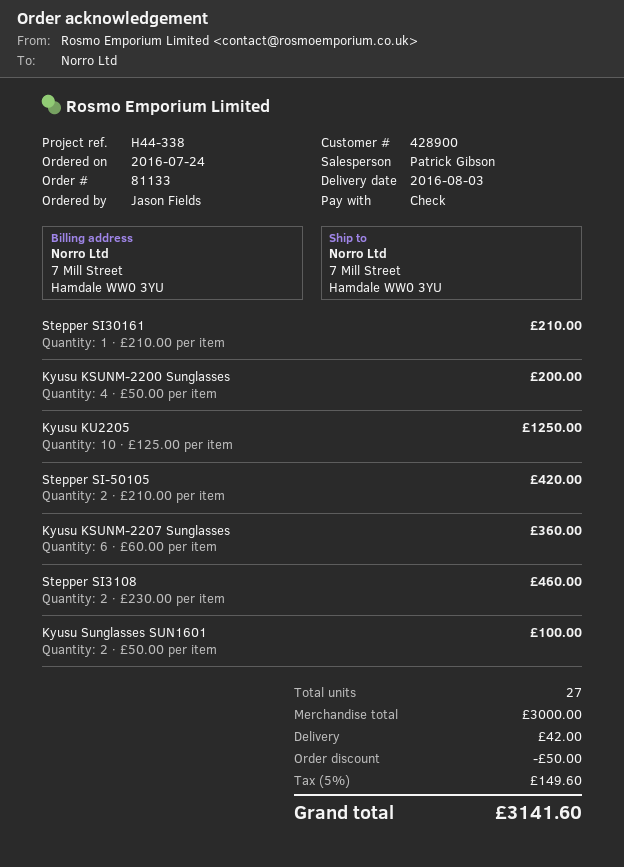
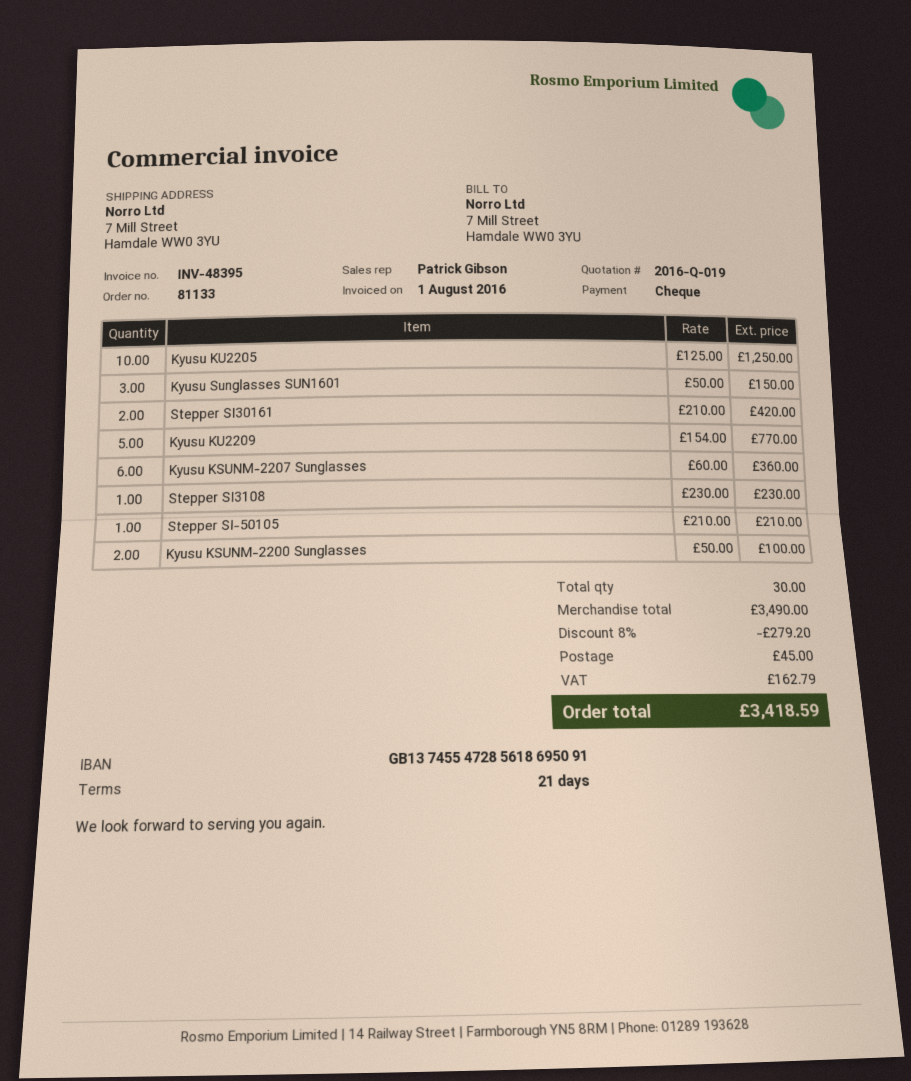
Stepper SI30161: 1 x 210.00 = 210.00 -> 2 x 210.00 = 420.00
Kyusu KSUNM-2200 Sunglasses: 4 x 50.00 = 200.00 -> 2 x 50.00 = 100.00
Stepper SI-50105: 2 x 210.00 = 420.00 -> 1 x 210.00 = 210.00
Stepper SI3108: 2 x 230.00 = 460.00 -> 1 x 230.00 = 230.00
Kyusu Sunglasses SUN1601: 2 x 50.00 = 100.00 -> 3 x 50.00 = 150.00
Kyusu KU2209: none -> 5 x 154.00 = 770.00
total quantity: 27 -> 30
subtotal: 3000.00 -> 3490.00
discount: 50.00 -> 279.20
shipping: 42.00 -> 45.00
tax: 149.60 -> 162.79
total: 3141.60 -> 3418.59

